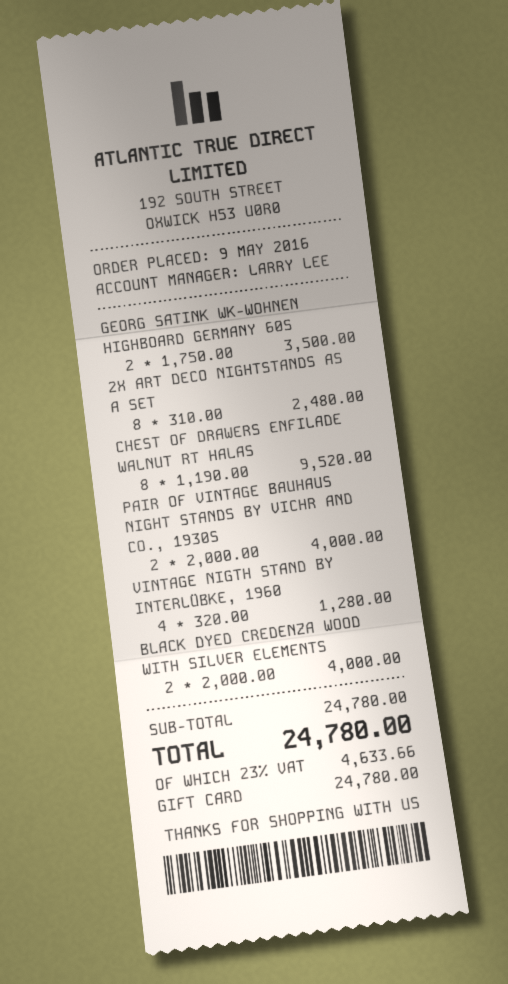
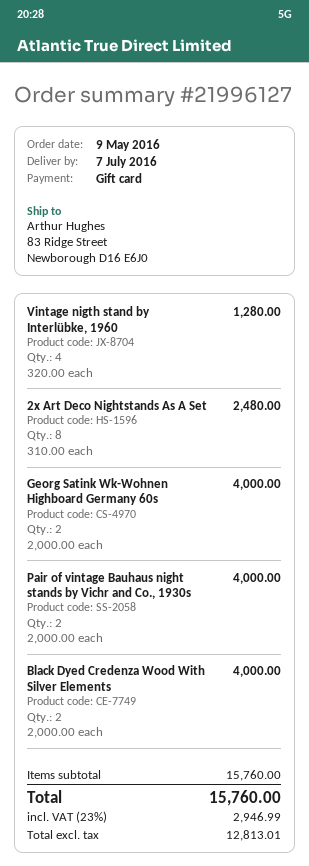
GEORG SATINK WK-WOHNEN HIGHBOARD GERMANY 60S: 2 x 1750.00 = 3500.00 -> 2 x 2000.00 = 4000.00
CHEST OF DRAWERS ENFILADE WALNUT RT HALAS: 8 x 1190.00 = 9520.00 -> none
subtotal: 24780.00 -> 15760.00
tax: 23% = 4633.66 -> 23% = 2946.99
total: 24780.00 -> 15760.00

